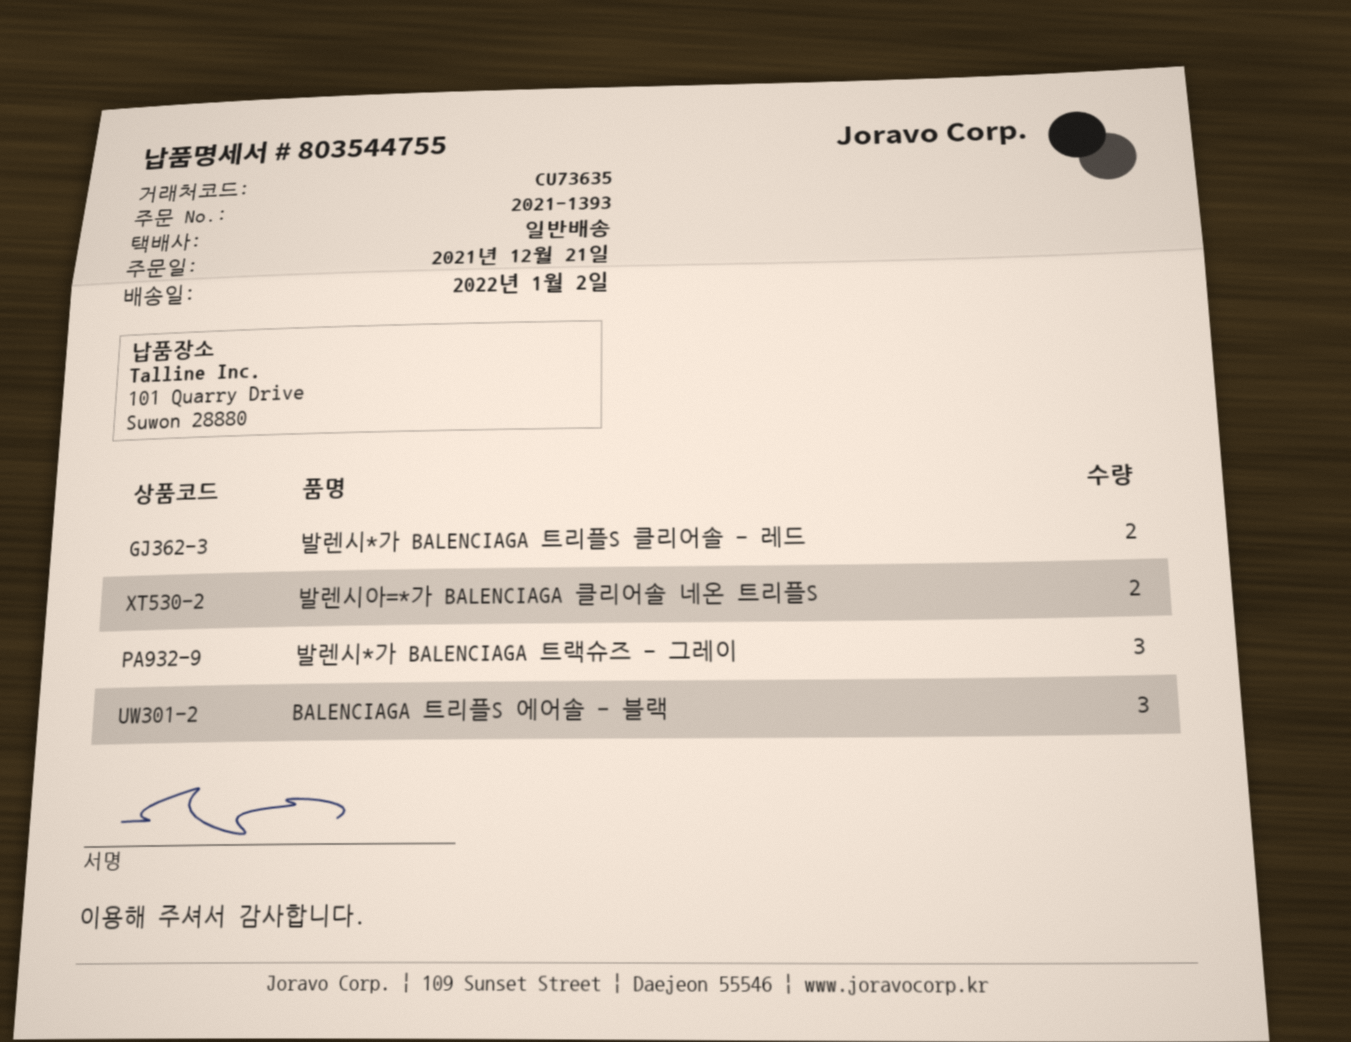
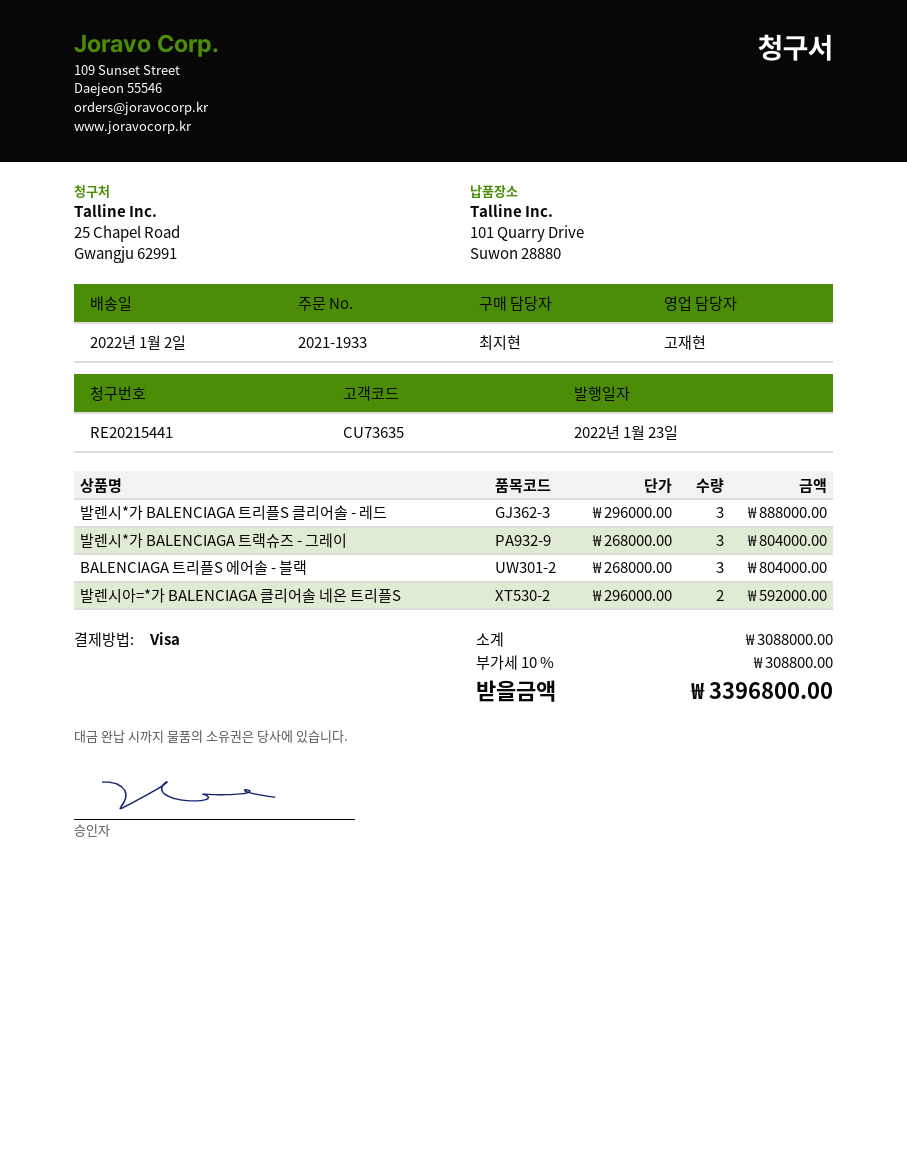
order number: 2021-1393 -> 2021-1933
발렌시*가 BALENCIAGA 트리플S 클리어솔 - 레드: 2 -> 3

